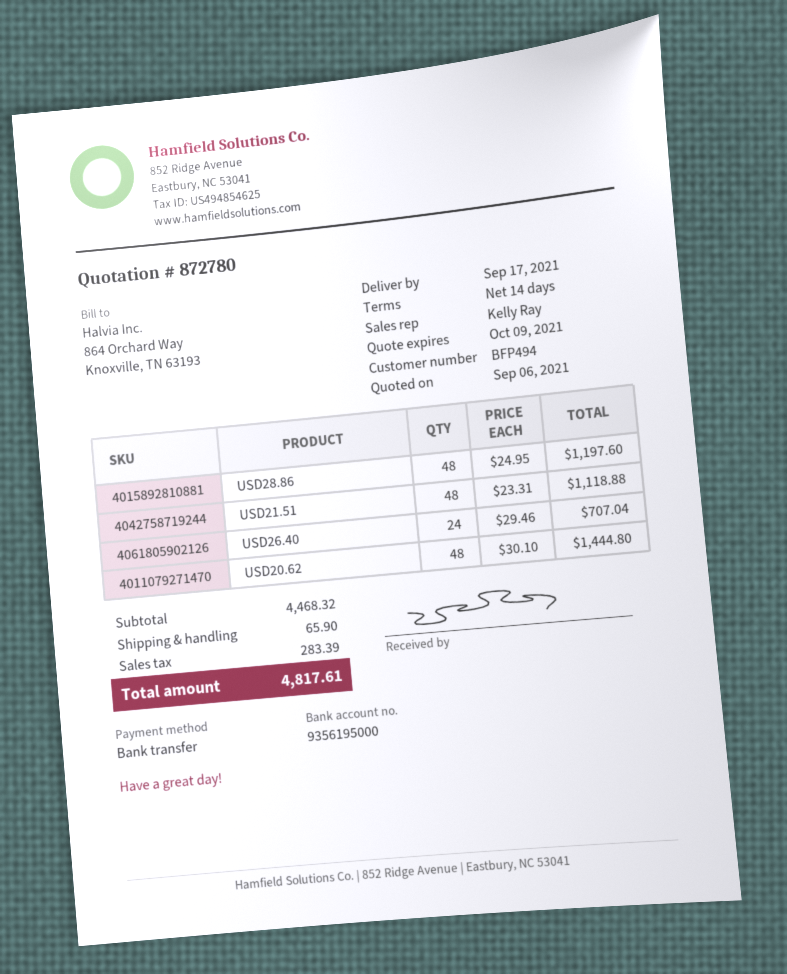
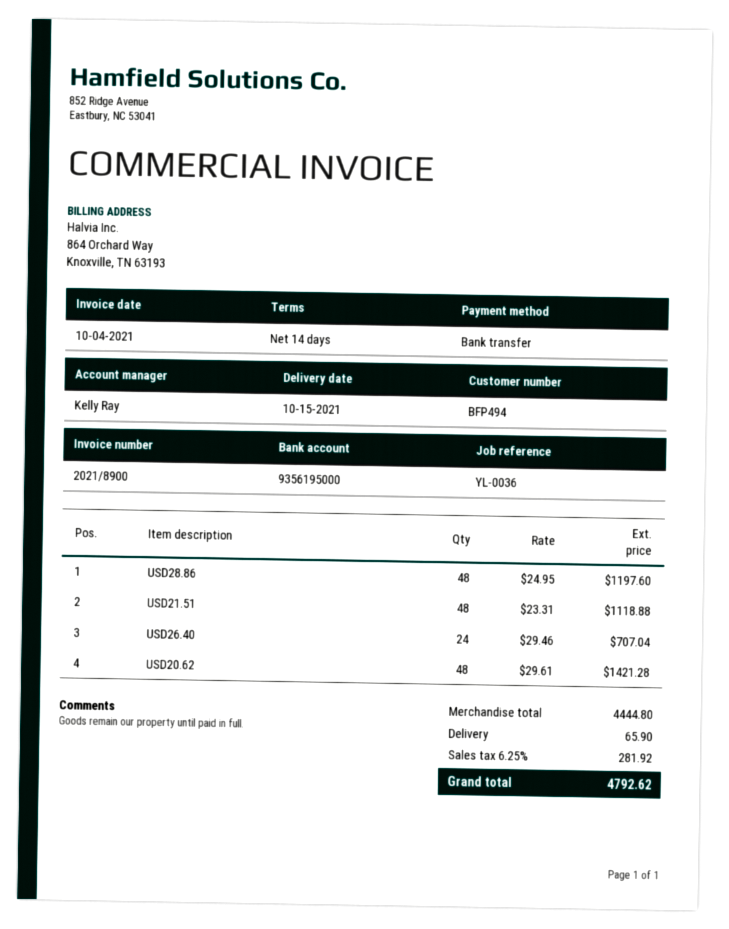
delivery date: 2021-09-17 -> 2021-10-15
USD20.62: 48 x 30.10 = 1444.80 -> 48 x 29.61 = 1421.28
subtotal: 4468.32 -> 4444.80
tax: 283.39 -> 281.92
total: 4817.61 -> 4792.62

